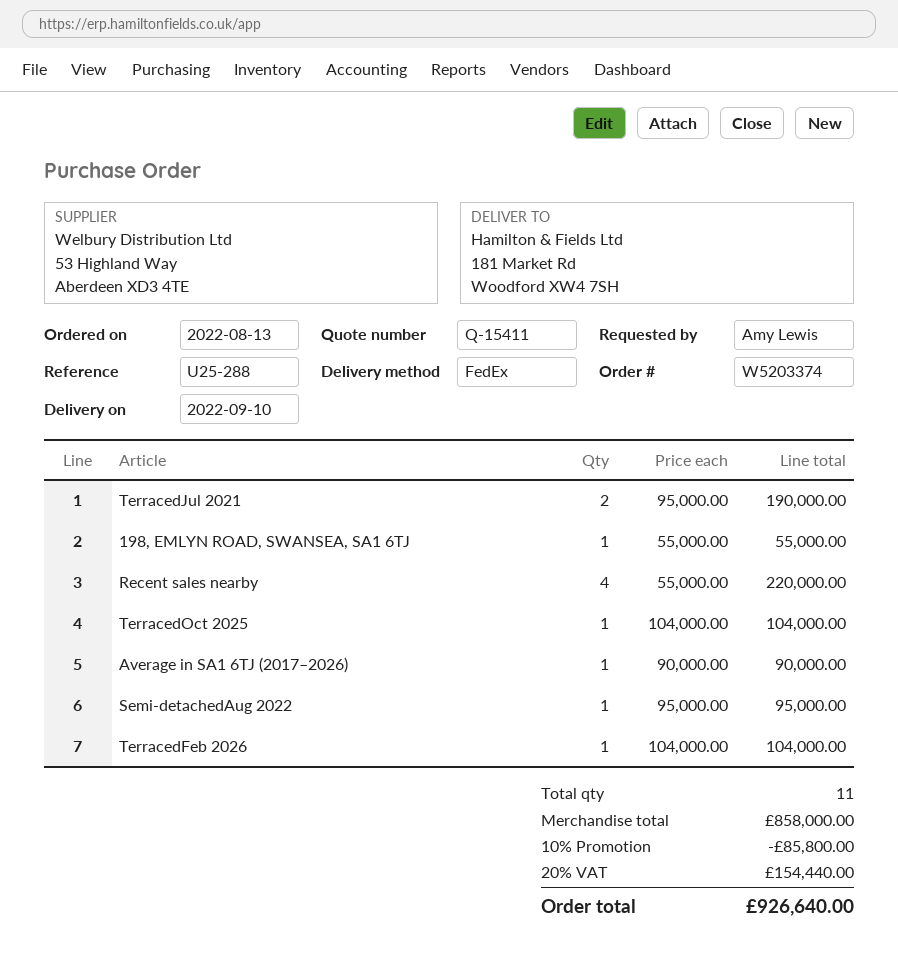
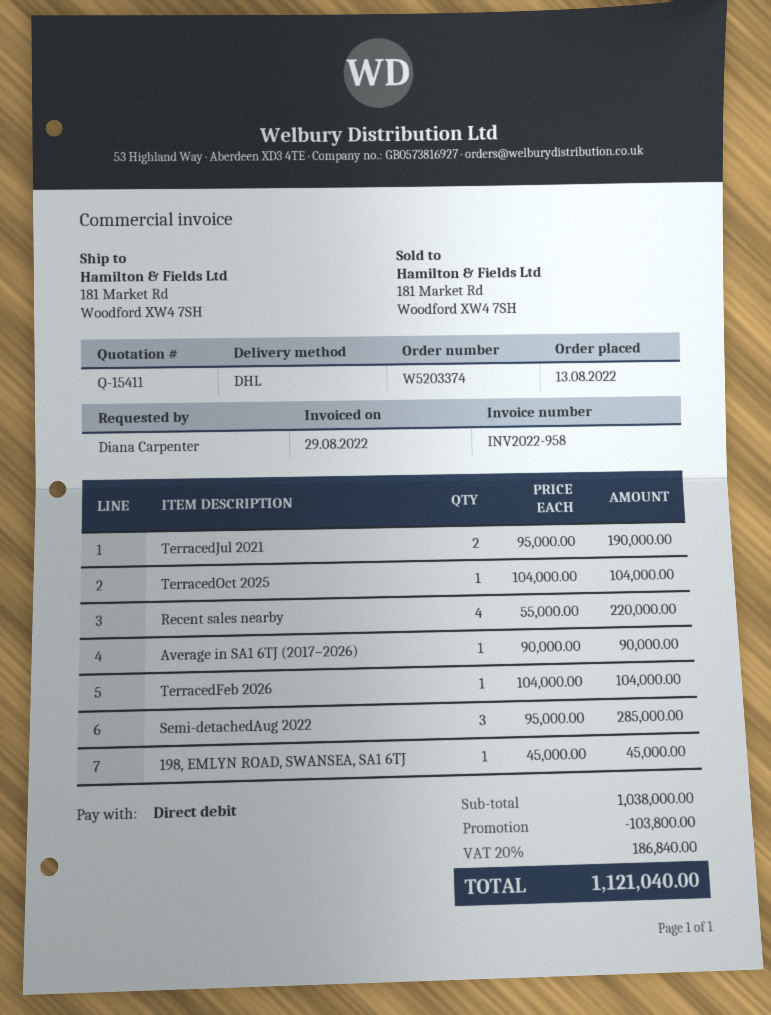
ordered by: Amy Lewis -> Diana Carpenter
shipping method: FedEx -> DHL
198, EMLYN ROAD, SWANSEA, SA1 6TJ: 1 x 55000.00 = 55000.00 -> 1 x 45000.00 = 45000.00
Semi-detachedAug 2022: 1 x 95000.00 = 95000.00 -> 3 x 95000.00 = 285000.00
subtotal: 858000.00 -> 1038000.00
discount: 85800.00 -> 103800.00
tax: 20% = 154440.00 -> 20% = 186840.00
total: 926640.00 -> 1121040.00

